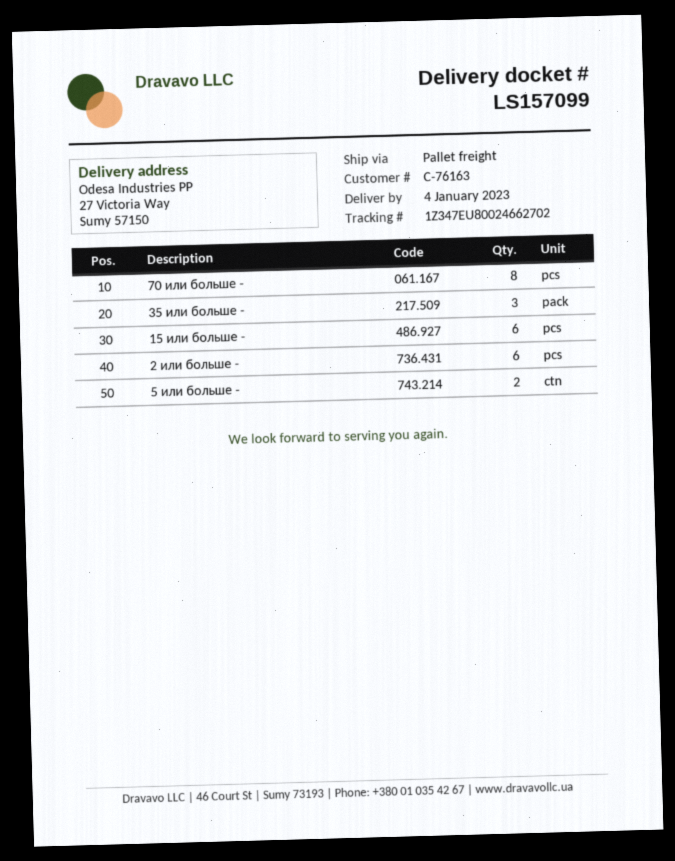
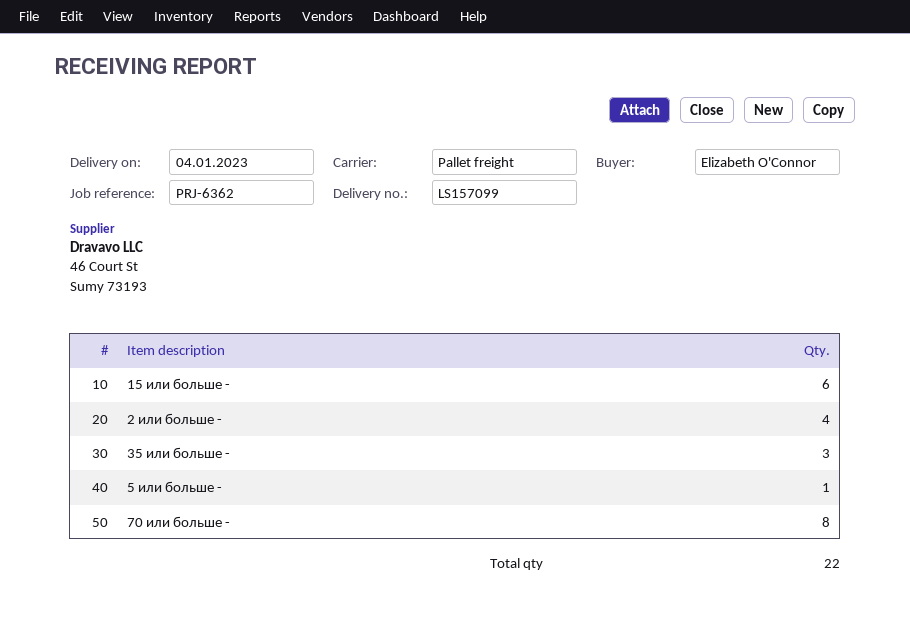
2 или больше -: 6 -> 4
5 или больше -: 2 -> 1

